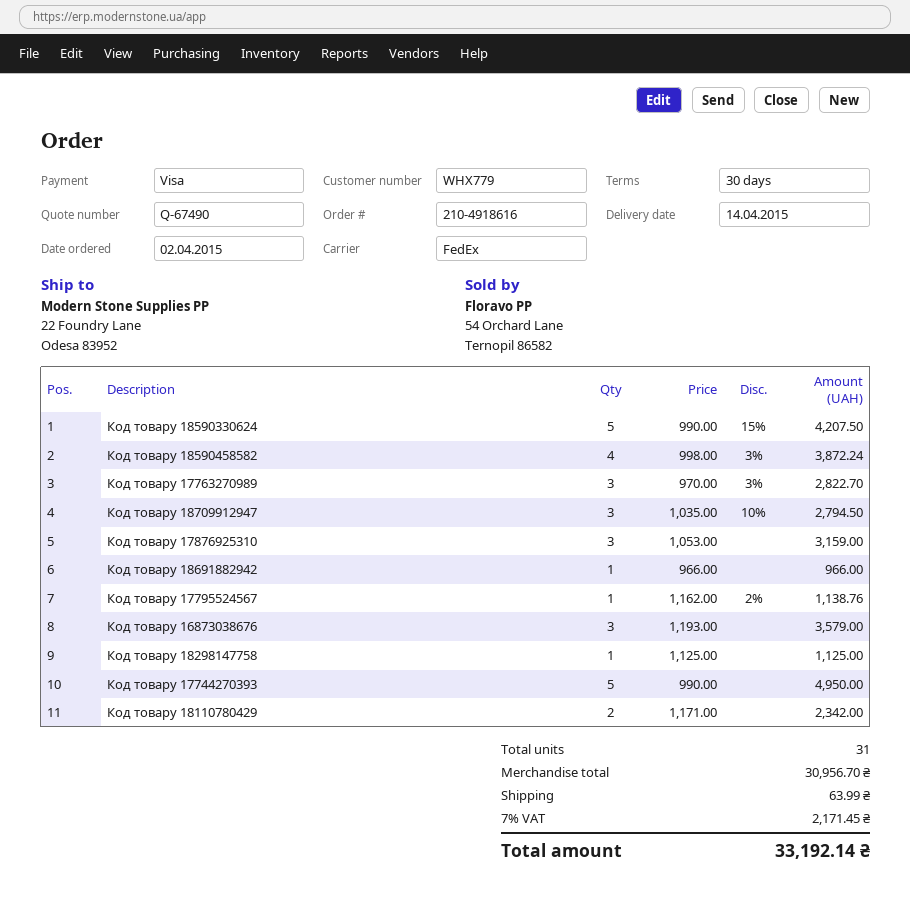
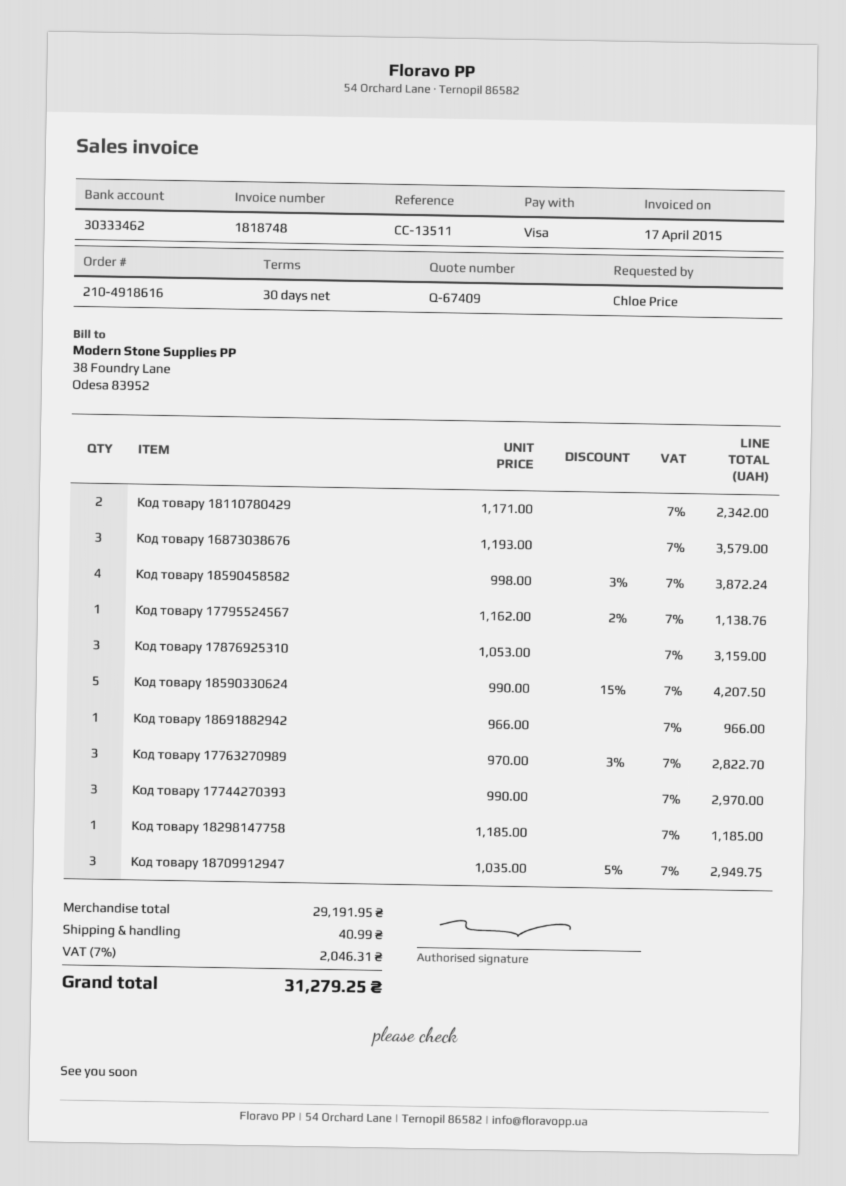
quote number: Q-67490 -> Q-67409
Код товару 18709912947: 3 x 1035.00 - 10% = 2794.50 -> 3 x 1035.00 - 5% = 2949.75
Код товару 18298147758: 1 x 1125.00 = 1125.00 -> 1 x 1185.00 = 1185.00
Код товару 17744270393: 5 x 990.00 = 4950.00 -> 3 x 990.00 = 2970.00
subtotal: 30956.70 -> 29191.95
shipping: 63.99 -> 40.99
tax: 7% = 2171.45 -> 7% = 2046.31
total: 33192.14 -> 31279.25

